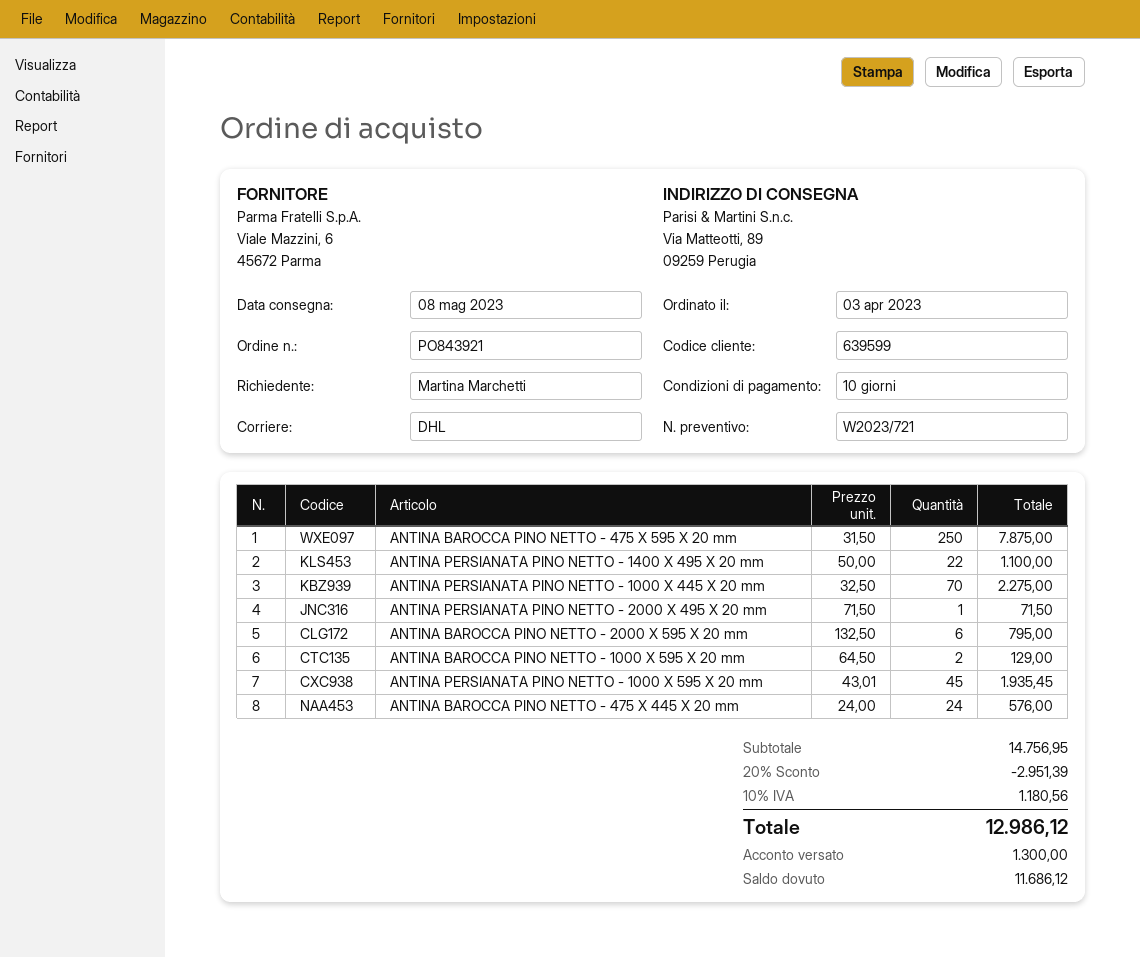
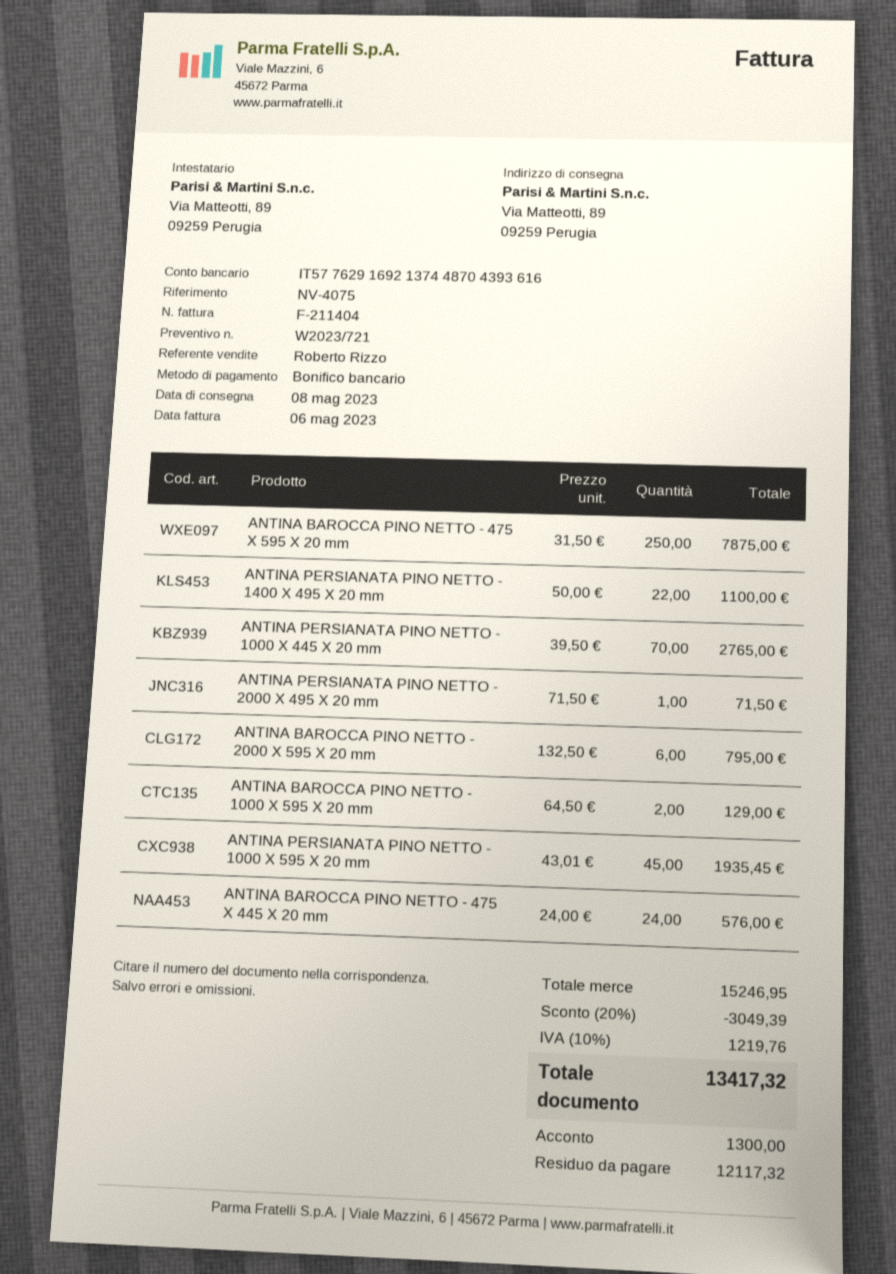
ANTINA PERSIANATA PINO NETTO - 1000 X 445 X 20 mm: 70 x 32.50 = 2275.00 -> 70 x 39.50 = 2765.00
subtotal: 14756.95 -> 15246.95
discount: 20% = 2951.39 -> 20% = 3049.39
tax: 10% = 1180.56 -> 10% = 1219.76
total: 12986.12 -> 13417.32
balance: 11686.12 -> 12117.32

